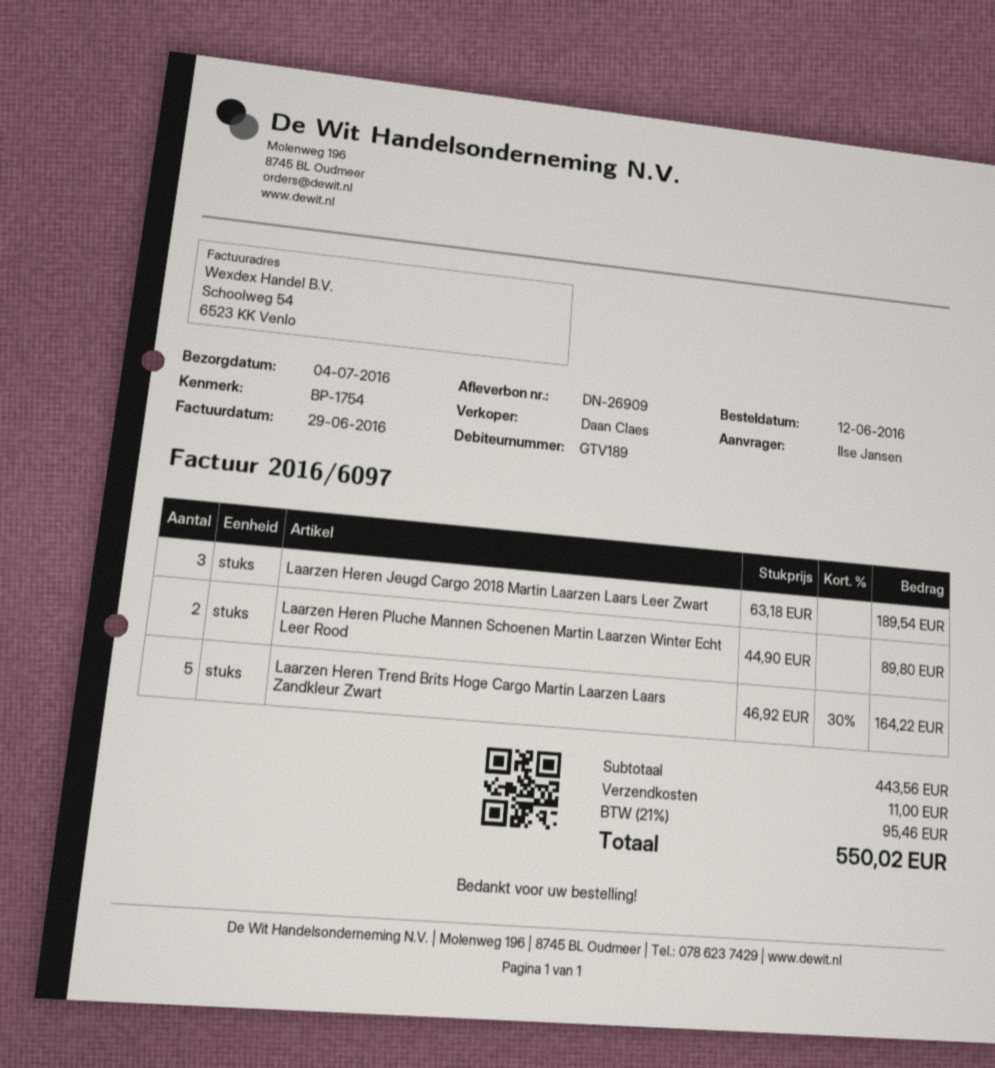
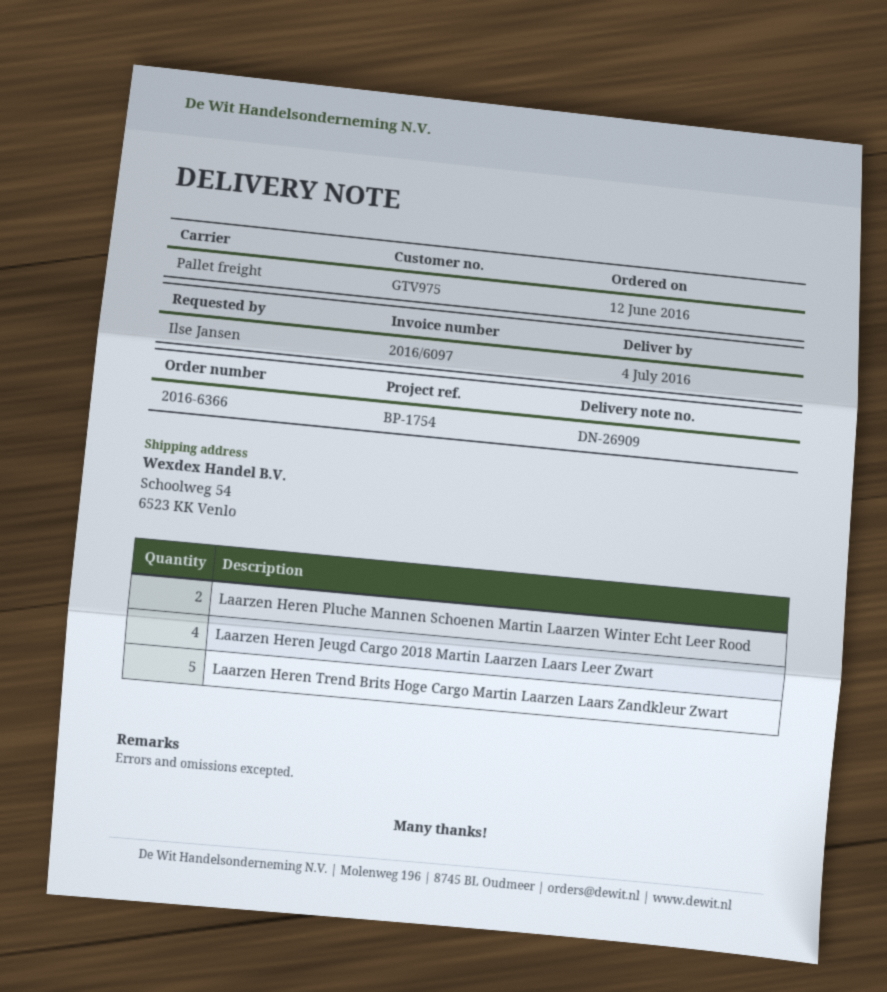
customer number: GTV189 -> GTV975
Laarzen Heren Jeugd Cargo 2018 Martin Laarzen Laars Leer Zwart: 3 -> 4

